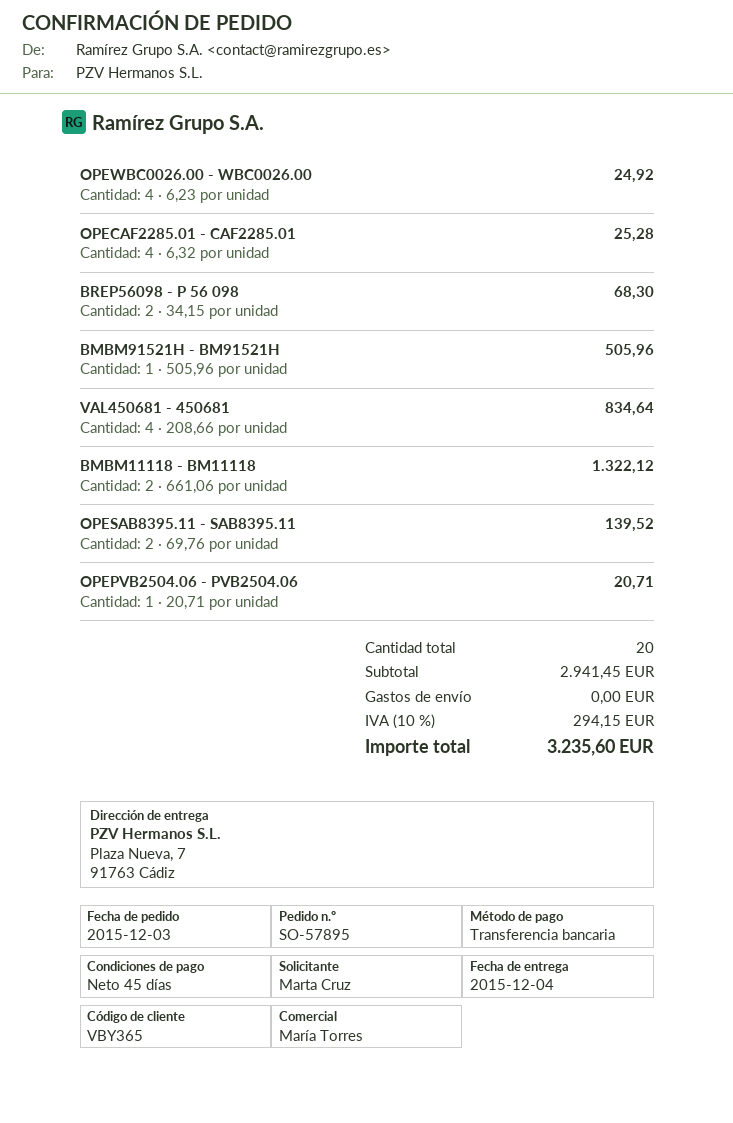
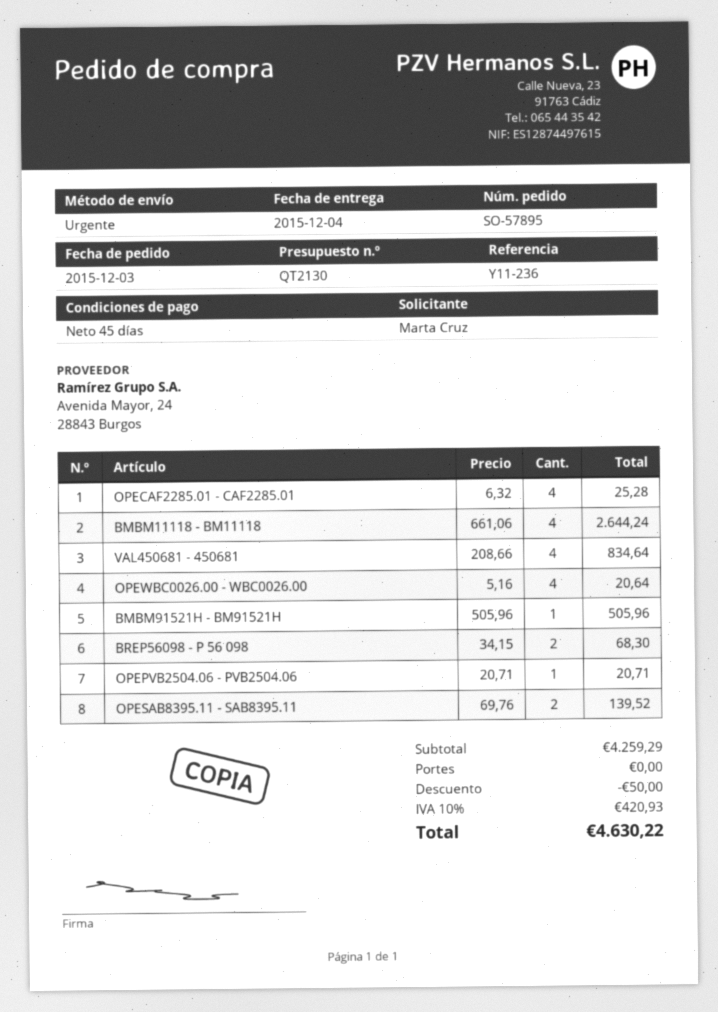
OPEWBC0026.00 - WBC0026.00: 4 x 6.23 = 24.92 -> 4 x 5.16 = 20.64
BMBM11118 - BM11118: 2 x 661.06 = 1322.12 -> 4 x 661.06 = 2644.24
subtotal: 2941.45 -> 4259.29
discount: none -> 50.00
tax: 10% = 294.15 -> 10% = 420.93
total: 3235.60 -> 4630.22

